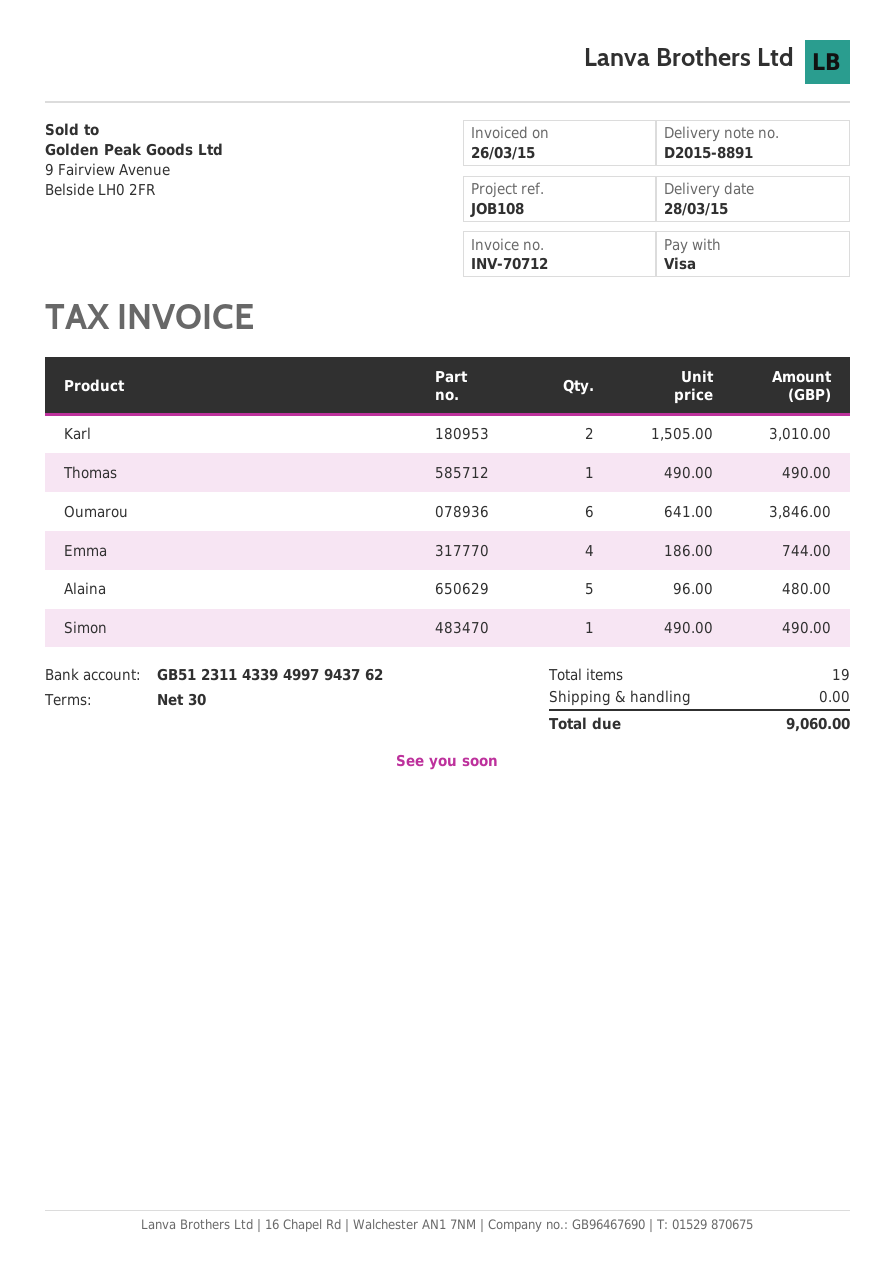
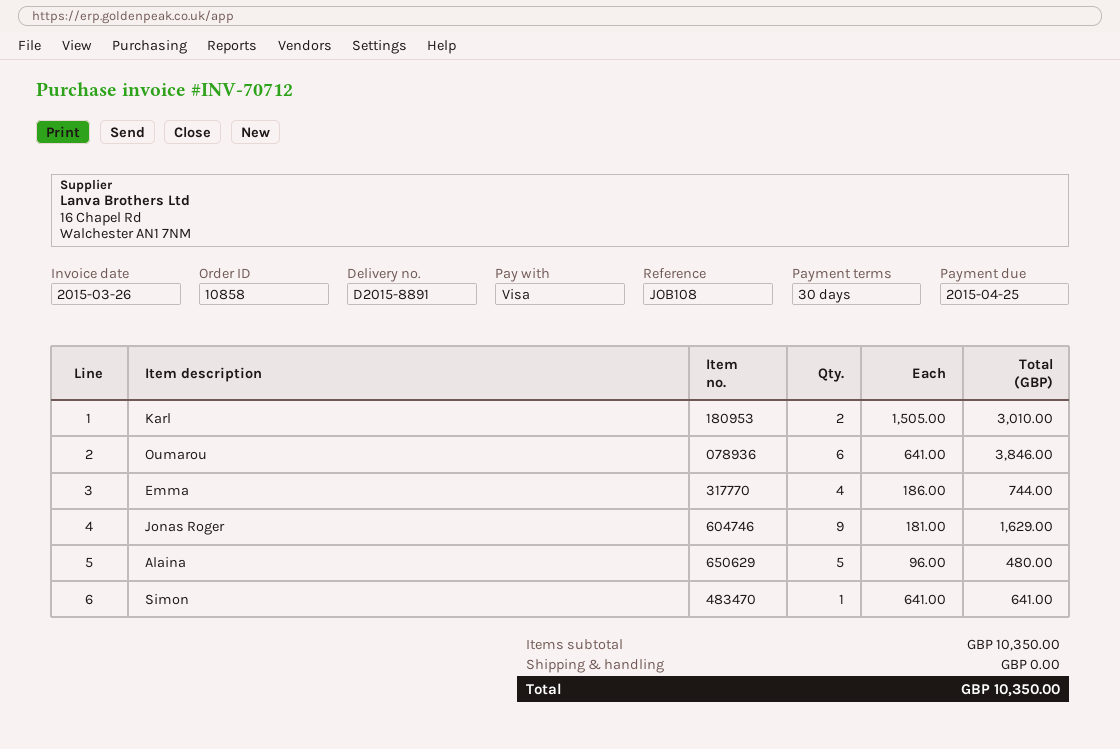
Thomas: 1 x 490.00 = 490.00 -> none
Simon: 1 x 490.00 = 490.00 -> 1 x 641.00 = 641.00
Jonas Roger: none -> 9 x 181.00 = 1629.00
total: 9060.00 -> 10350.00

